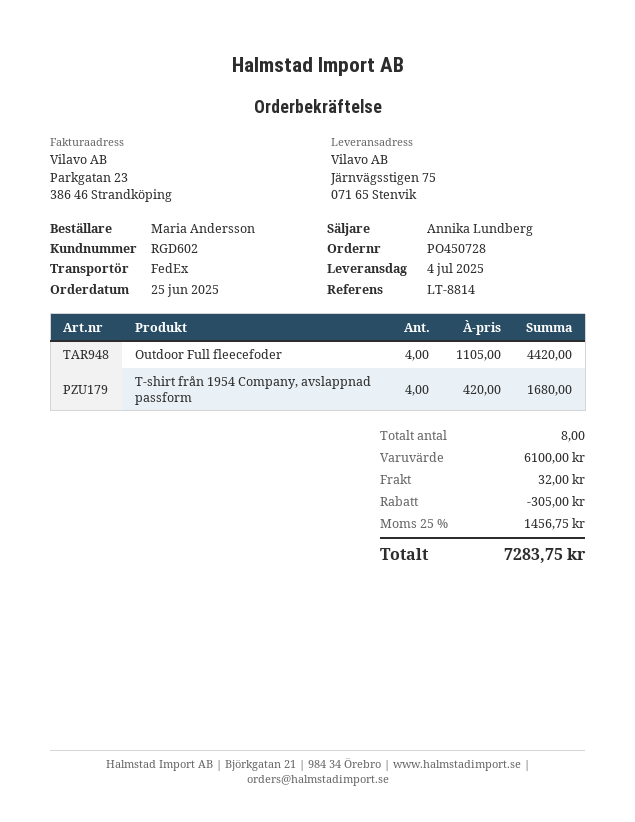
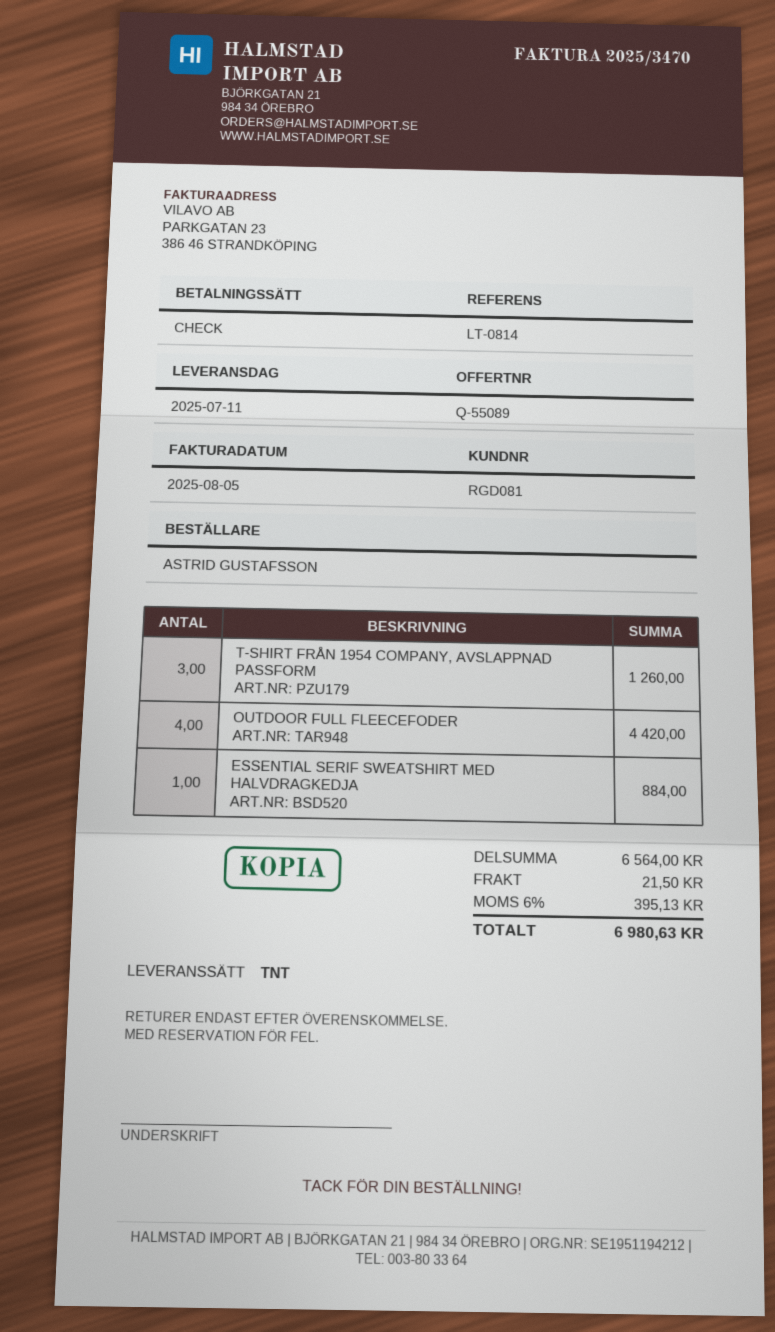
delivery date: 2025-07-04 -> 2025-07-11
customer number: RGD602 -> RGD081
reference: LT-8814 -> LT-0814
ordered by: Maria Andersson -> ASTRID GUSTAFSSON
shipping method: FedEx -> TNT
T-shirt från 1954 Company, avslappnad passform: 4 for 1680.00 -> 3 for 1260.00
ESSENTIAL SERIF SWEATSHIRT MED HALVDRAGKEDJA: none -> 1 for 884.00
subtotal: 6100.00 -> 6564.00
discount: 305.00 -> none
shipping: 32.00 -> 21.50
tax: 25% = 1456.75 -> 6% = 395.13
total: 7283.75 -> 6980.63

